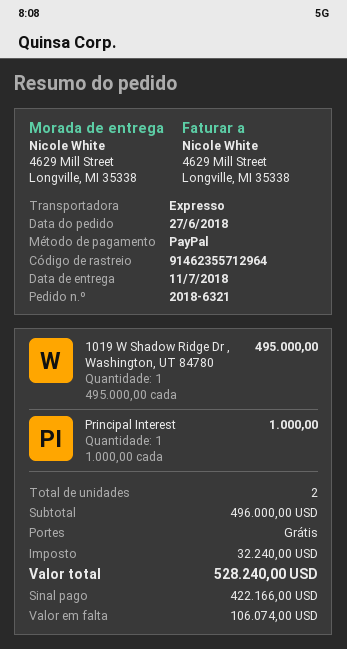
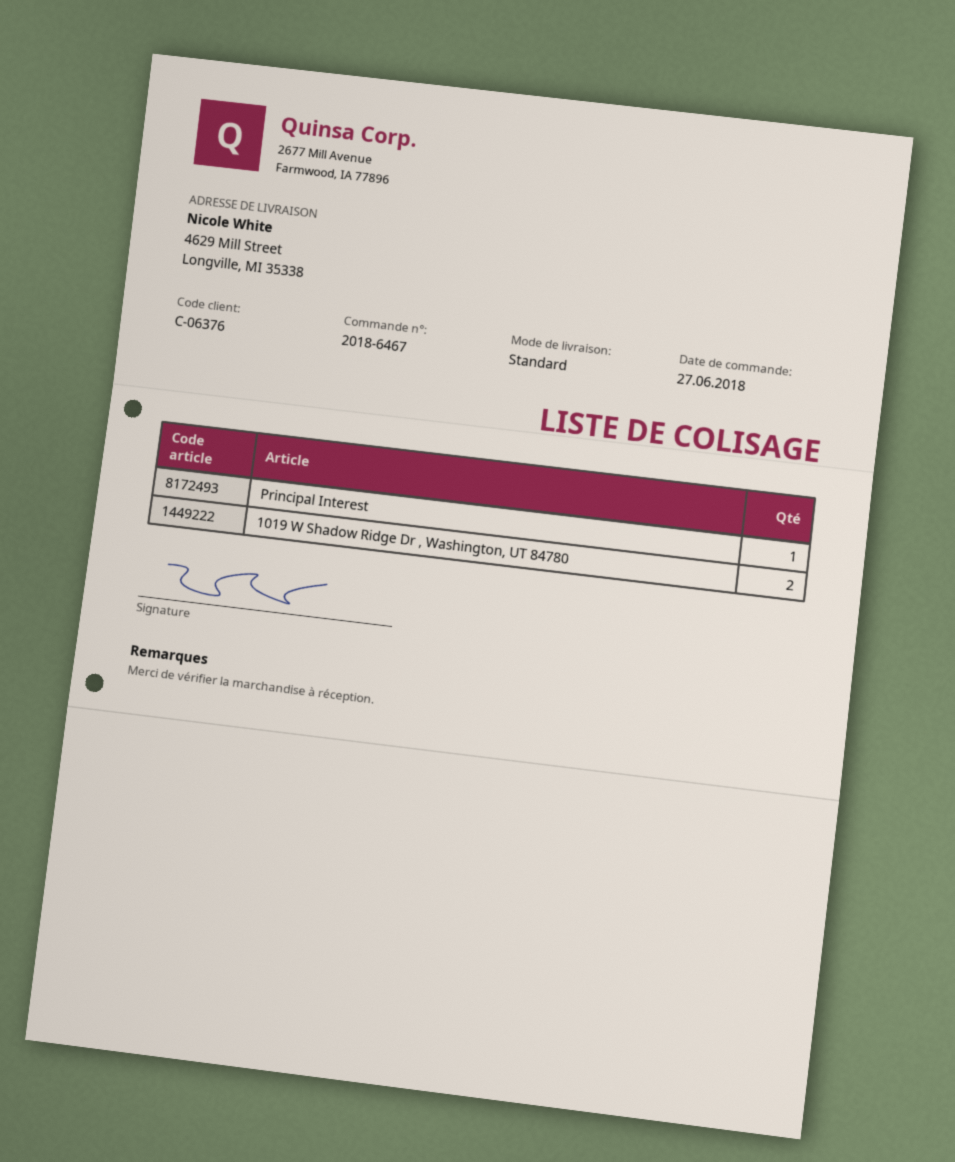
order number: 2018-6321 -> 2018-6467
shipping method: express -> standard
1019 W Shadow Ridge Dr , Washington, UT 84780: 1 -> 2

